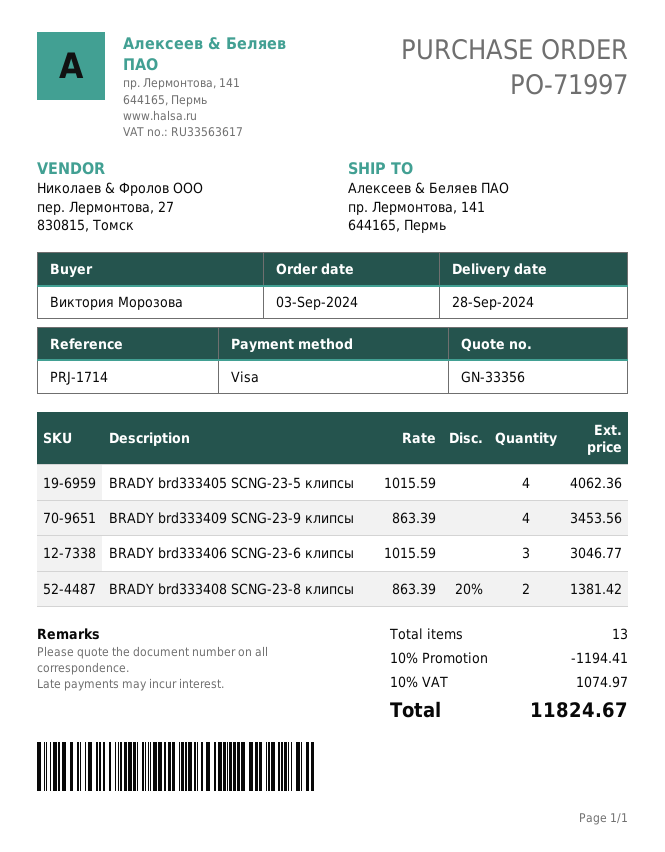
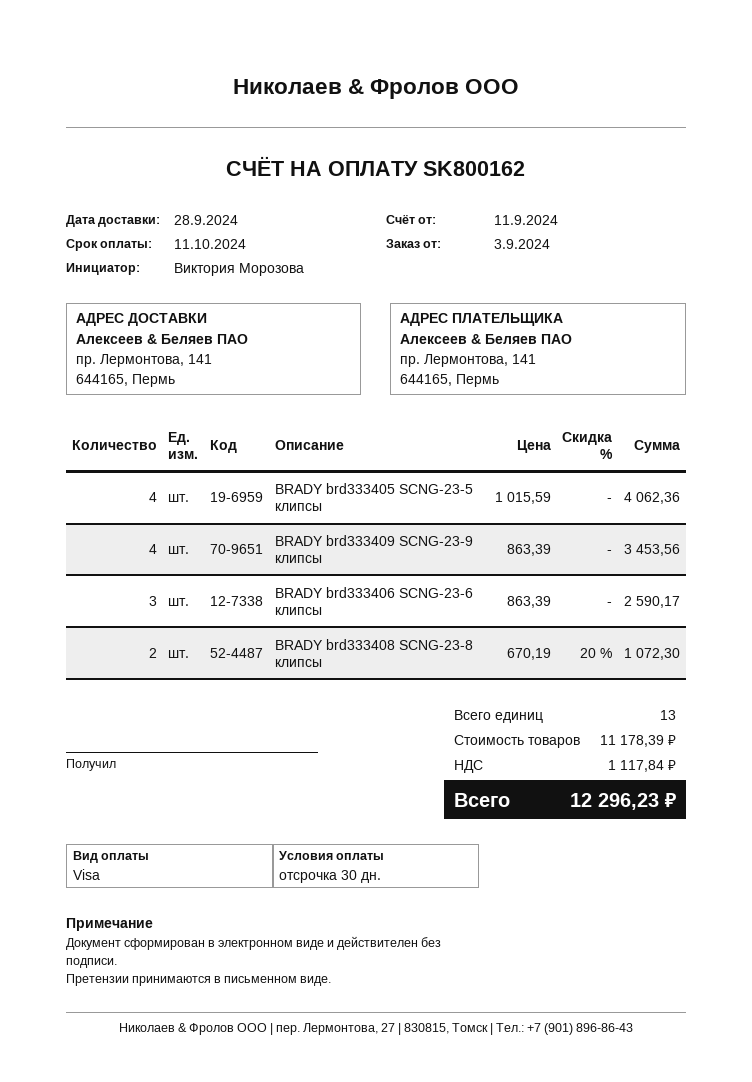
BRADY brd333406 SCNG-23-6 клипсы: 3 x 1015.59 = 3046.77 -> 3 x 863.39 = 2590.17
BRADY brd333408 SCNG-23-8 клипсы: 2 x 863.39 - 20% = 1381.42 -> 2 x 670.19 - 20% = 1072.30
discount: 10% = 1194.41 -> none
tax: 1074.97 -> 1117.84
total: 11824.67 -> 12296.23

